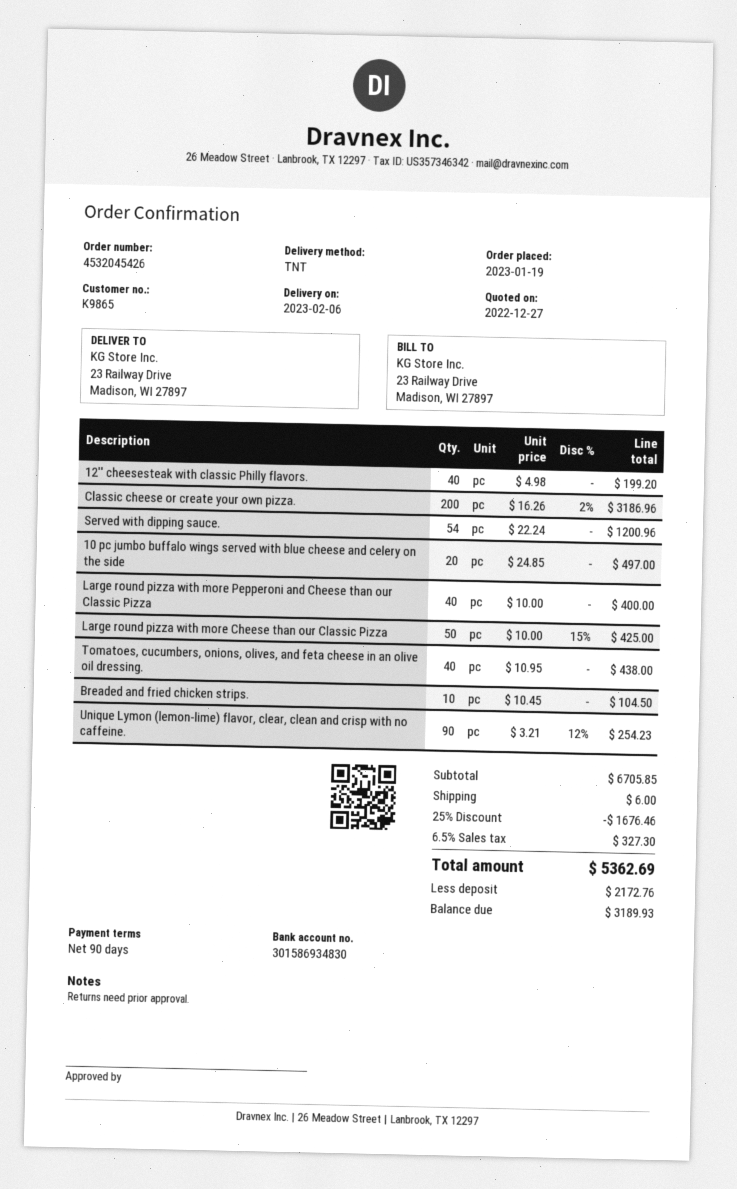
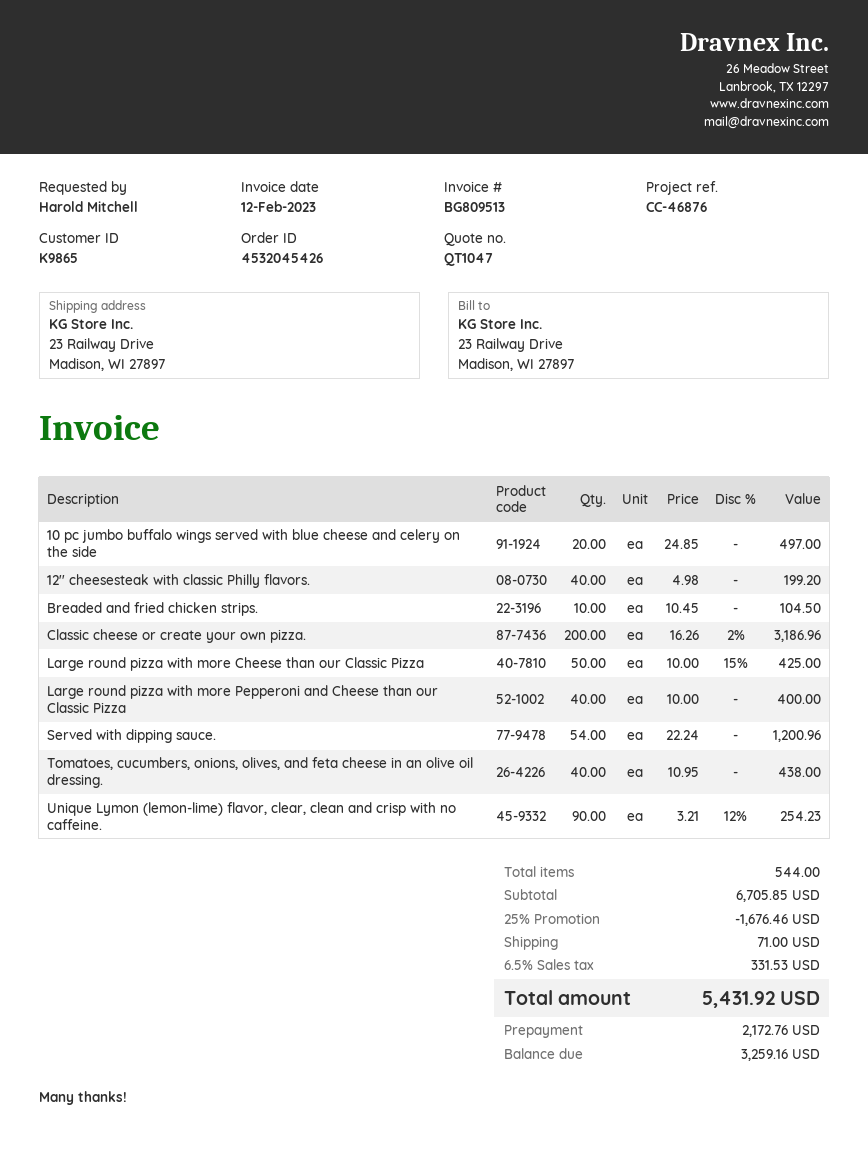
shipping: 6.00 -> 71.00
tax: 6.5% = 327.30 -> 6.5% = 331.53
total: 5362.69 -> 5431.92
balance: 3189.93 -> 3259.16

